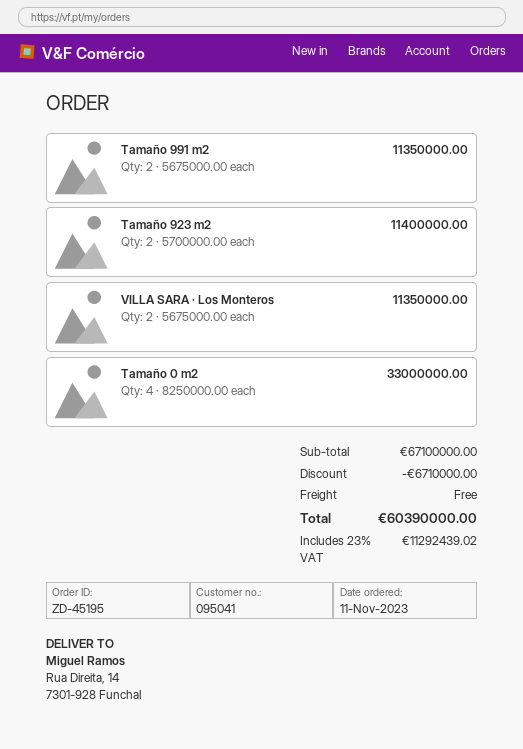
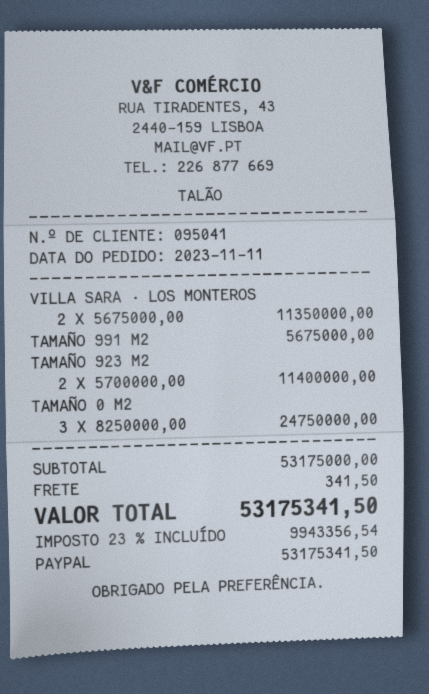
Tamaño 991 m2: 2 x 5675000.00 = 11350000.00 -> 1 x 5675000.00 = 5675000.00
Tamaño 0 m2: 4 x 8250000.00 = 33000000.00 -> 3 x 8250000.00 = 24750000.00
subtotal: 67100000.00 -> 53175000.00
discount: 6710000.00 -> none
shipping: 0.00 -> 341.50
tax: 23% = 11292439.02 -> 23% = 9943356.54
total: 60390000.00 -> 53175341.50

